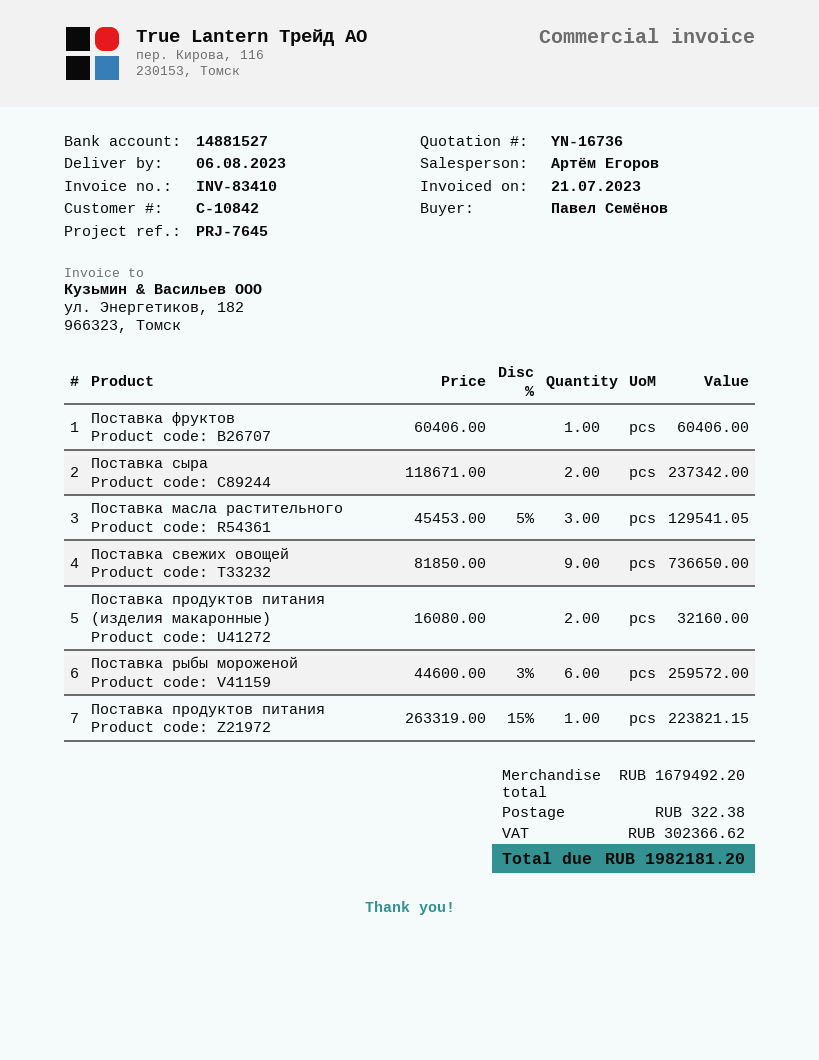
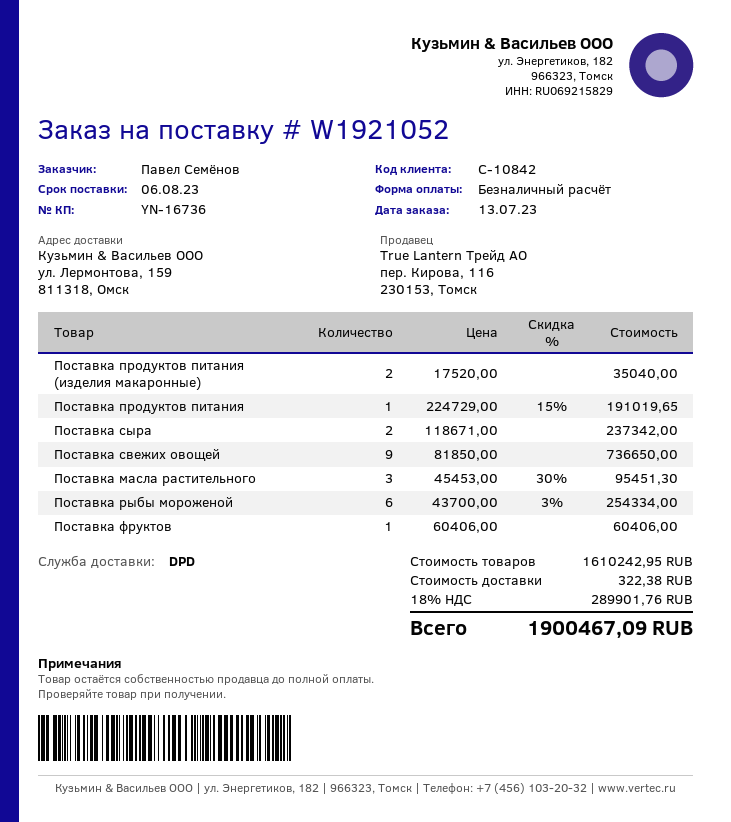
Поставка масла растительного: 3 x 45453.00 - 5% = 129541.05 -> 3 x 45453.00 - 30% = 95451.30
Поставка продуктов питания (изделия макаронные): 2 x 16080.00 = 32160.00 -> 2 x 17520.00 = 35040.00
Поставка рыбы мороженой: 6 x 44600.00 - 3% = 259572.00 -> 6 x 43700.00 - 3% = 254334.00
Поставка продуктов питания: 1 x 263319.00 - 15% = 223821.15 -> 1 x 224729.00 - 15% = 191019.65
subtotal: 1679492.20 -> 1610242.95
tax: 302366.62 -> 289901.76
total: 1982181.20 -> 1900467.09

